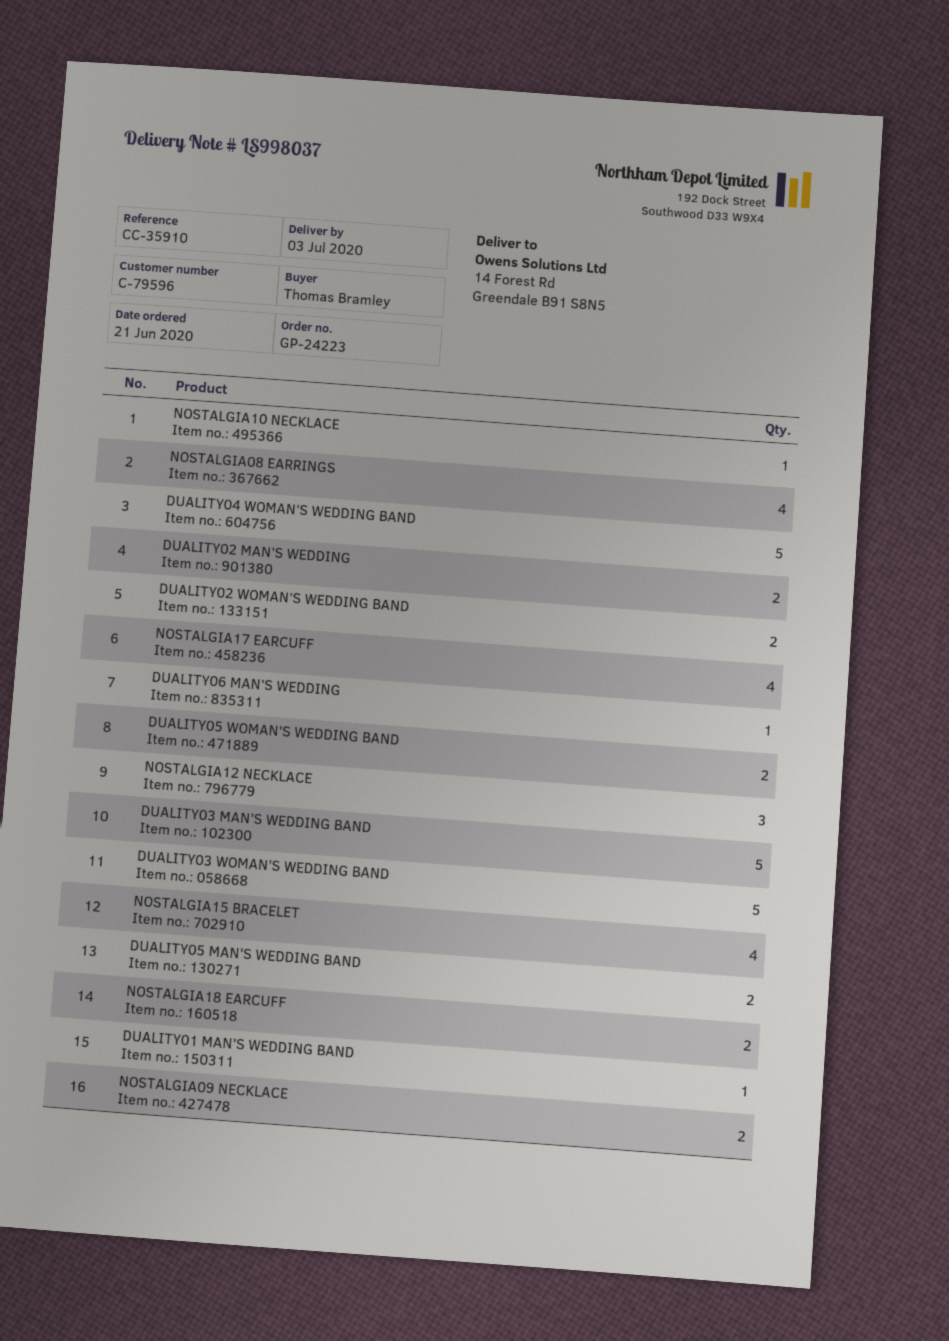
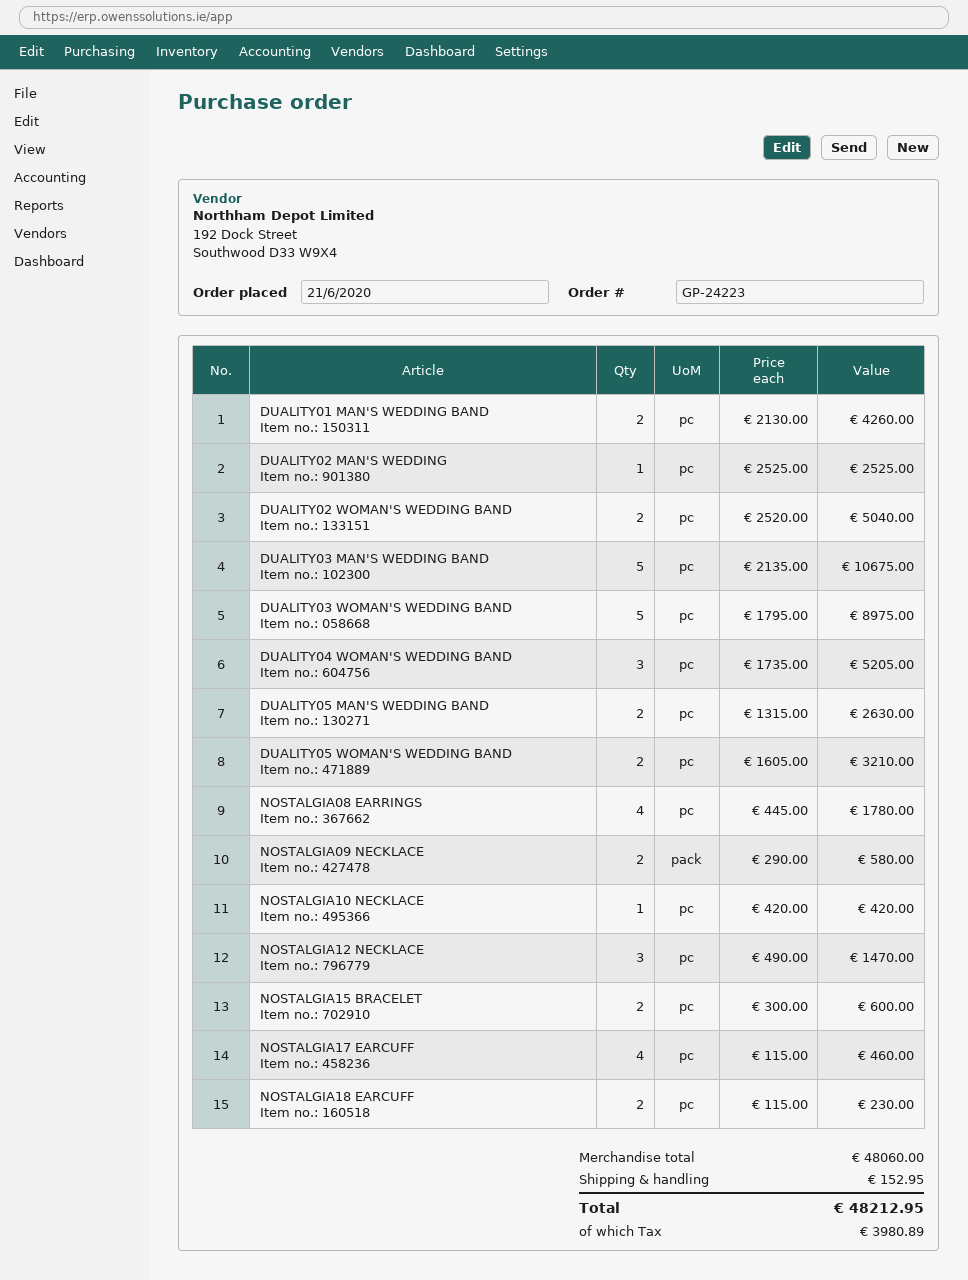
DUALITY04 WOMAN'S WEDDING BAND: 5 -> 3
DUALITY02 MAN'S WEDDING: 2 -> 1
DUALITY06 MAN'S WEDDING: 1 -> none
NOSTALGIA15 BRACELET: 4 -> 2
DUALITY01 MAN'S WEDDING BAND: 1 -> 2

